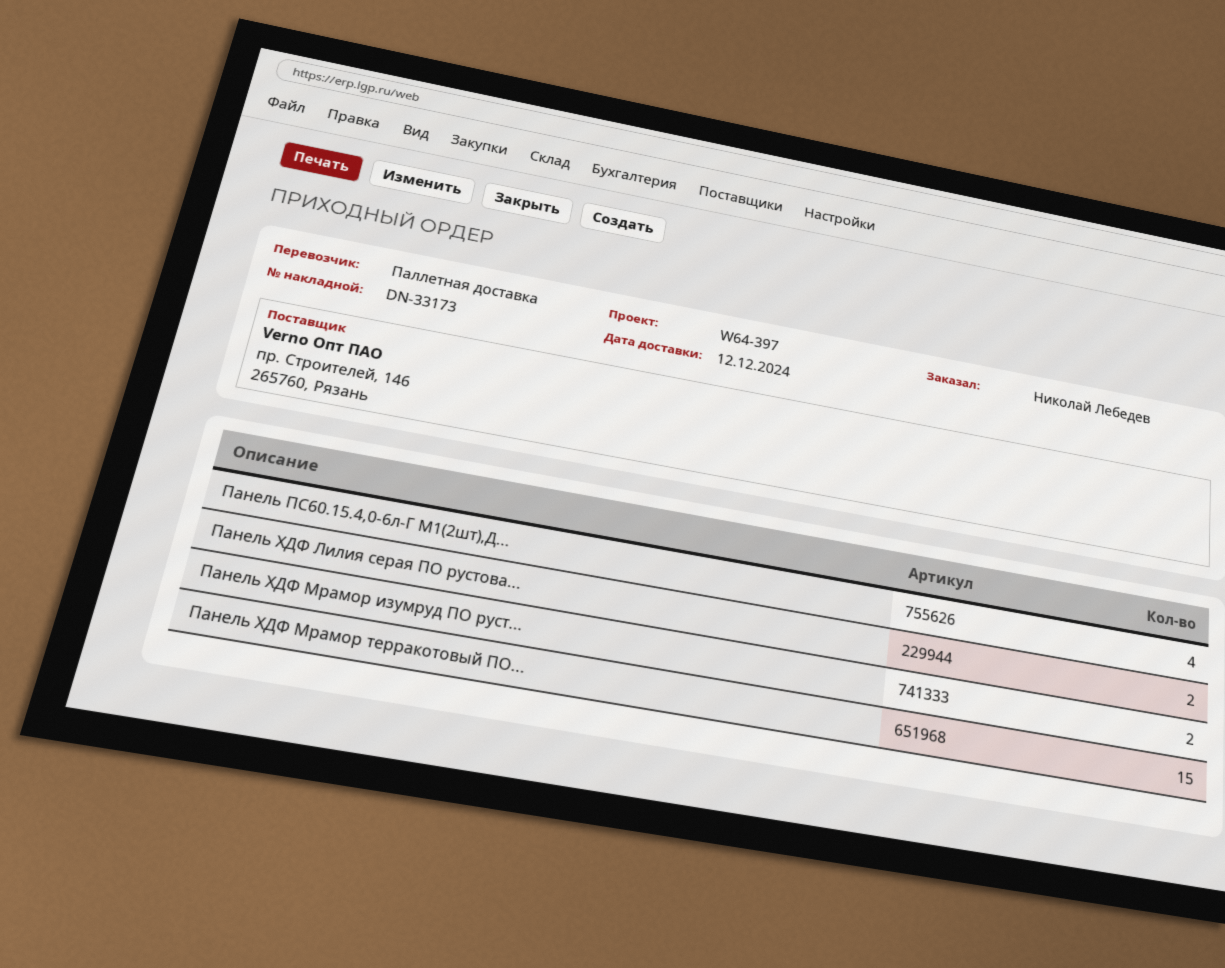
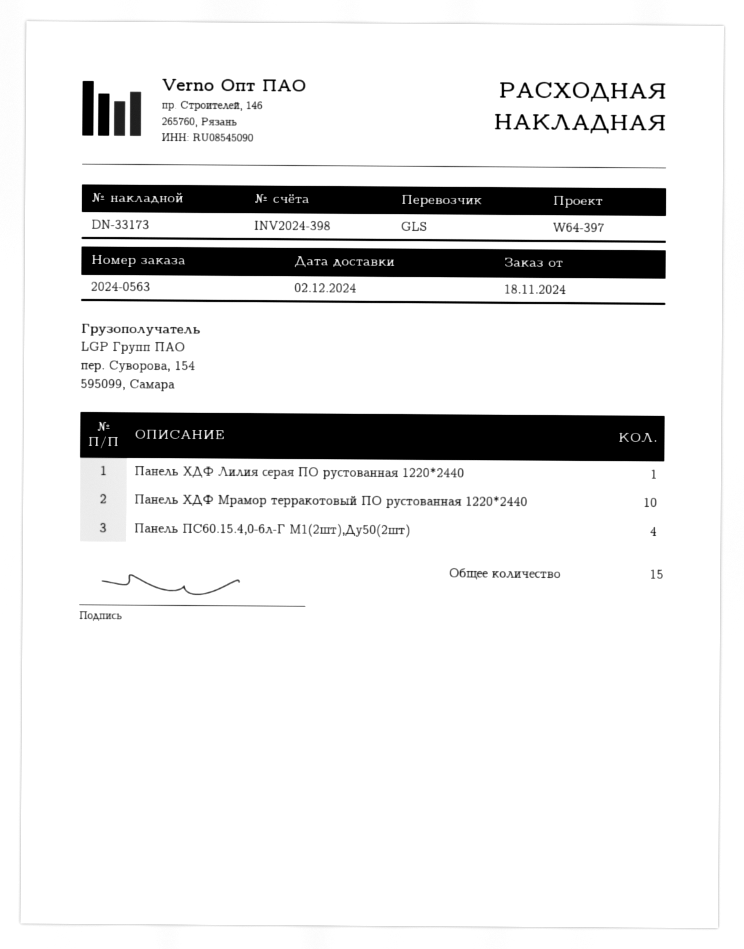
delivery date: 2024-12-12 -> 2024-12-02
shipping method: pallet freight -> GLS
Панель ХДФ Лилия серая ПО рустова...: 2 -> 1
Панель ХДФ Мрамор изумруд ПО руст...: 2 -> none
Панель ХДФ Мрамор терракотовый ПО...: 15 -> 10

